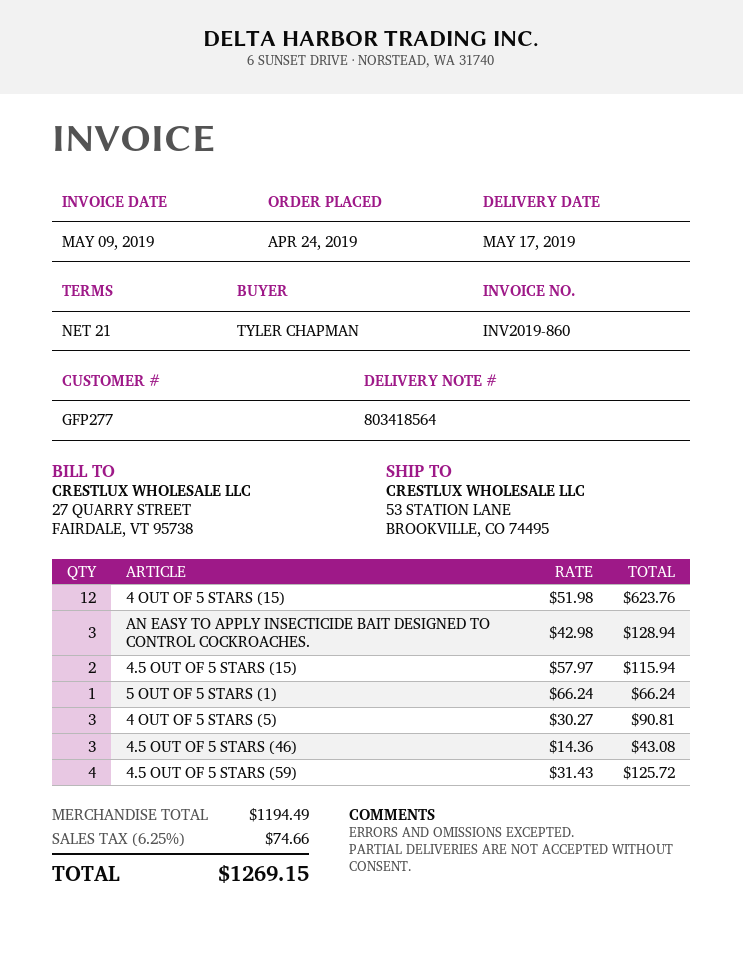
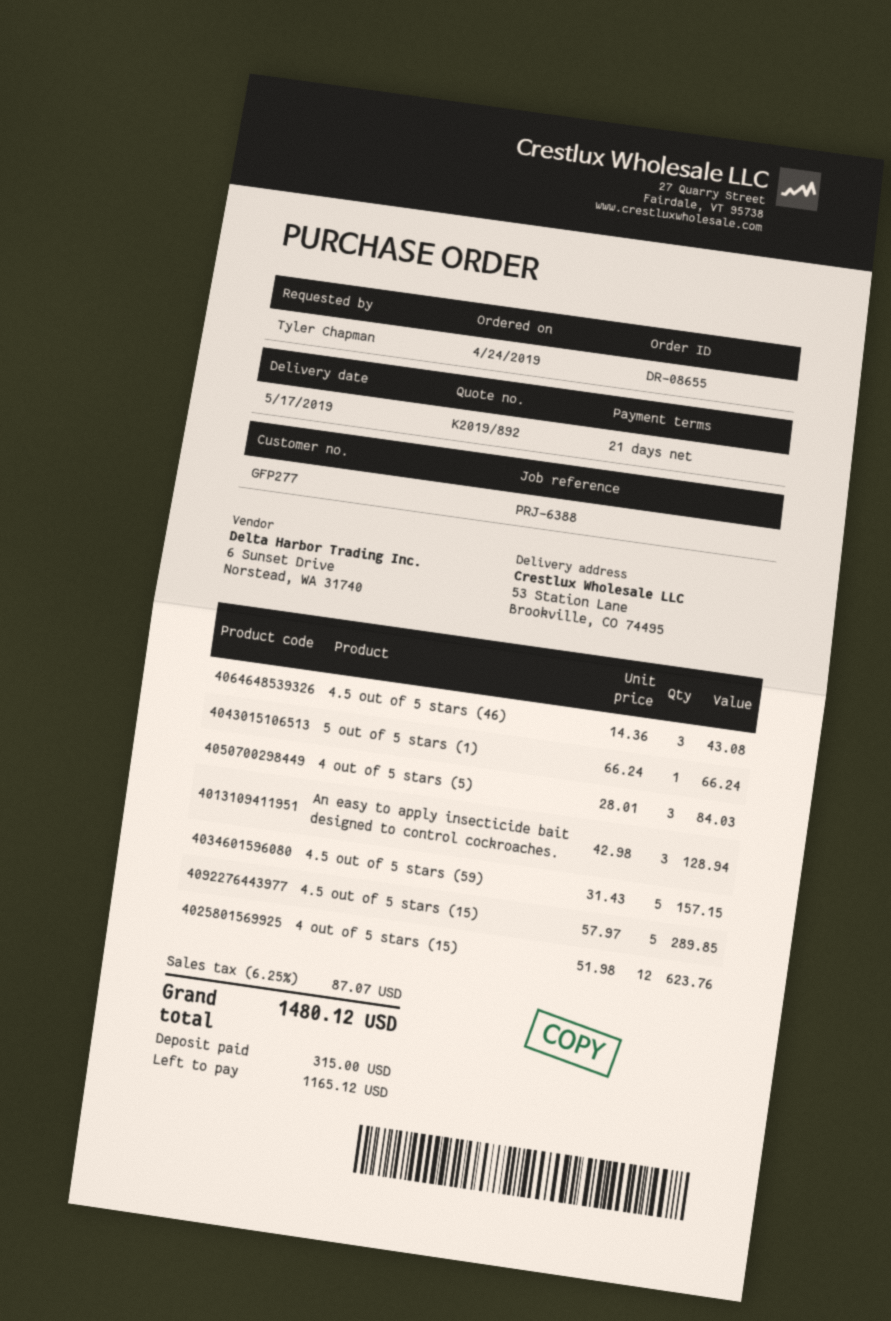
4.5 OUT OF 5 STARS (15): 2 x 57.97 = 115.94 -> 5 x 57.97 = 289.85
4 OUT OF 5 STARS (5): 3 x 30.27 = 90.81 -> 3 x 28.01 = 84.03
4.5 OUT OF 5 STARS (59): 4 x 31.43 = 125.72 -> 5 x 31.43 = 157.15
tax: 6.25% = 74.66 -> 6.25% = 87.07
total: 1269.15 -> 1480.12

